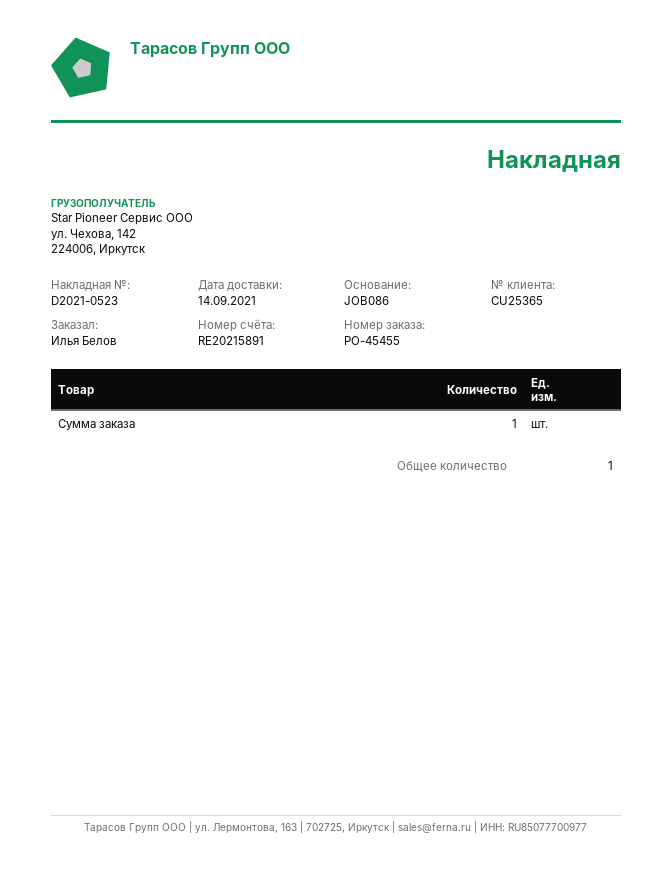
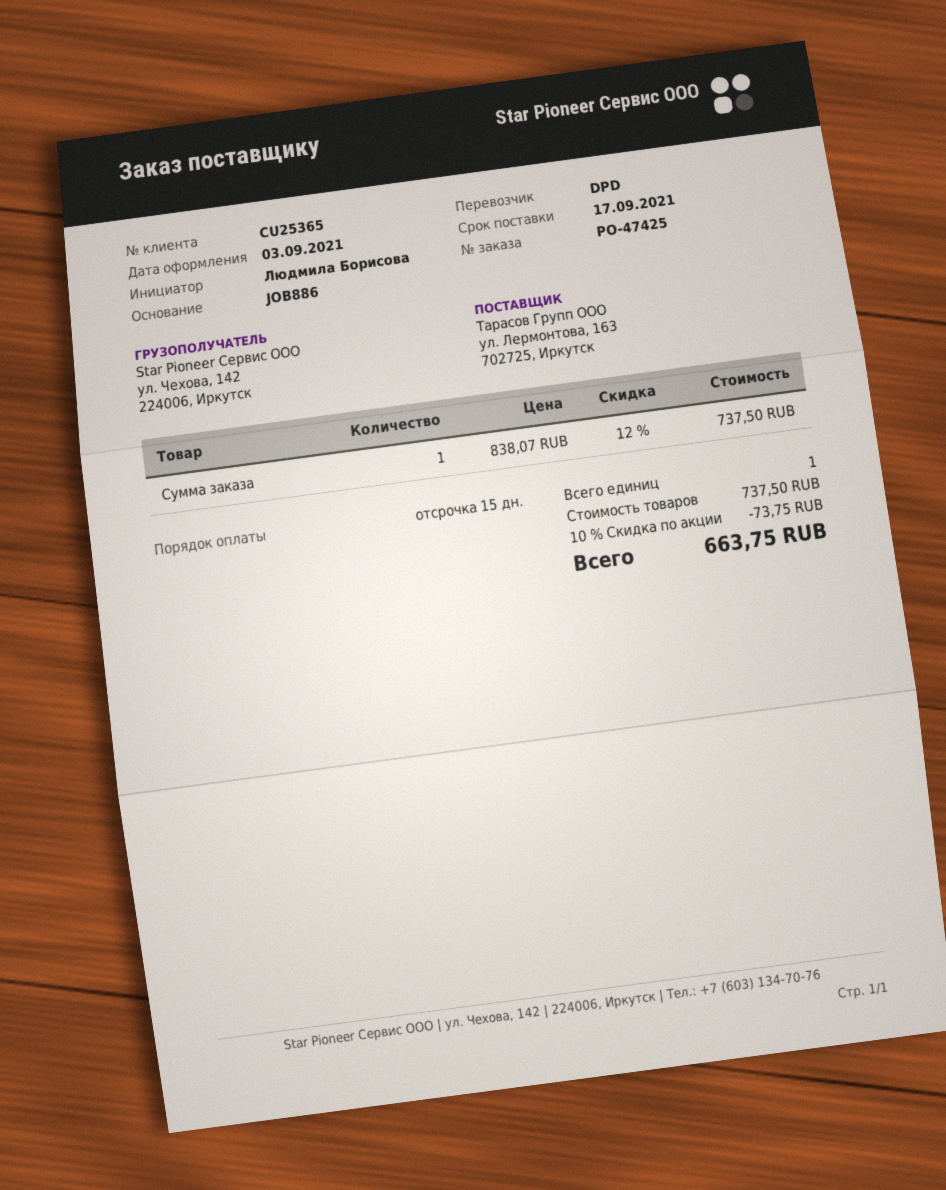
order number: PO-45455 -> PO-47425
delivery date: 2021-09-14 -> 2021-09-17
reference: JOB086 -> JOB886
ordered by: Илья Белов -> Людмила Борисова

